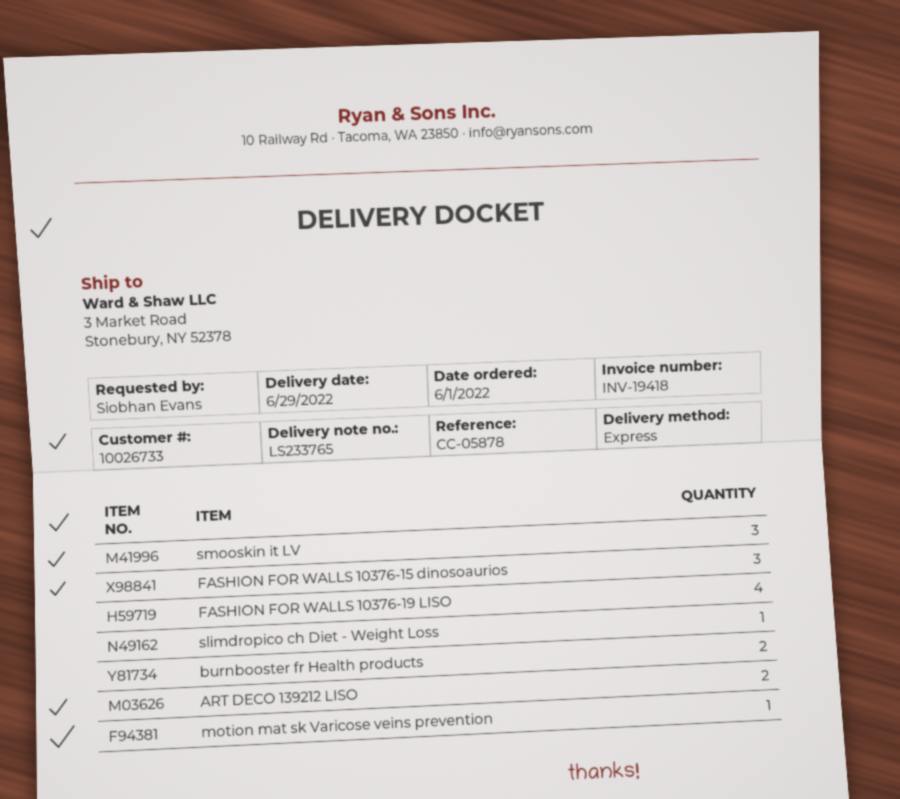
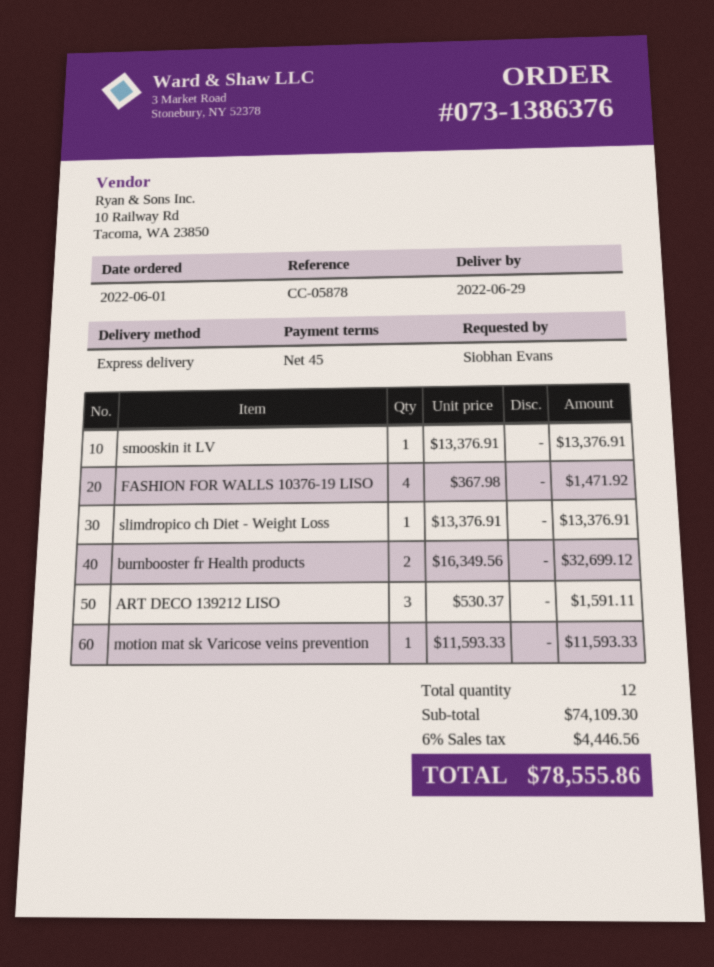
smooskin it LV: 3 -> 1
FASHION FOR WALLS 10376-15 dinosoaurios: 3 -> none
ART DECO 139212 LISO: 2 -> 3

